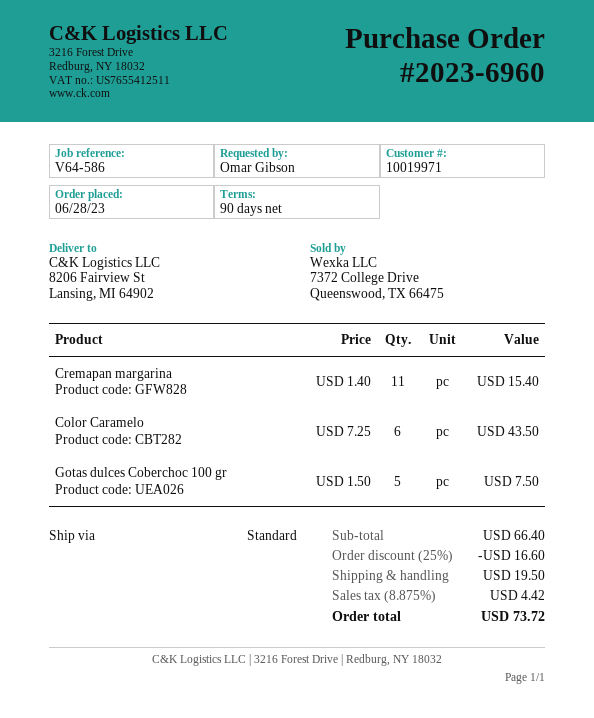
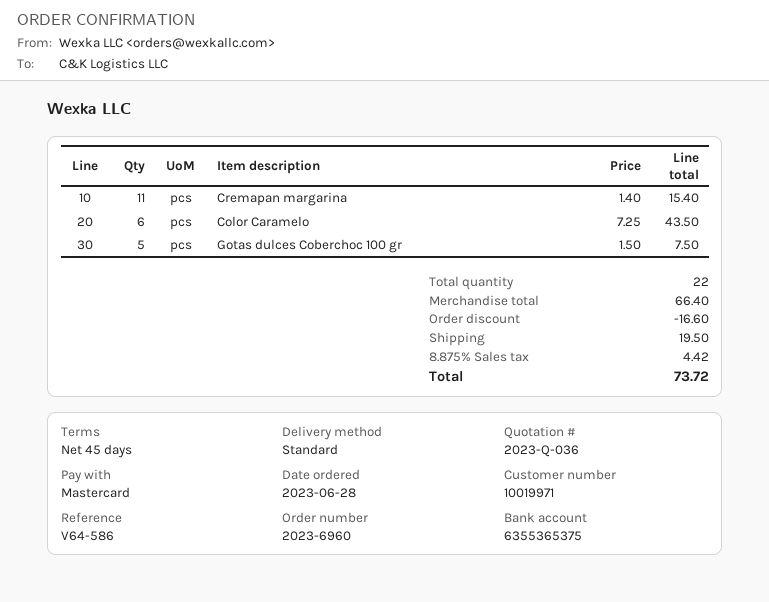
payment terms: 90 days -> 45 days

